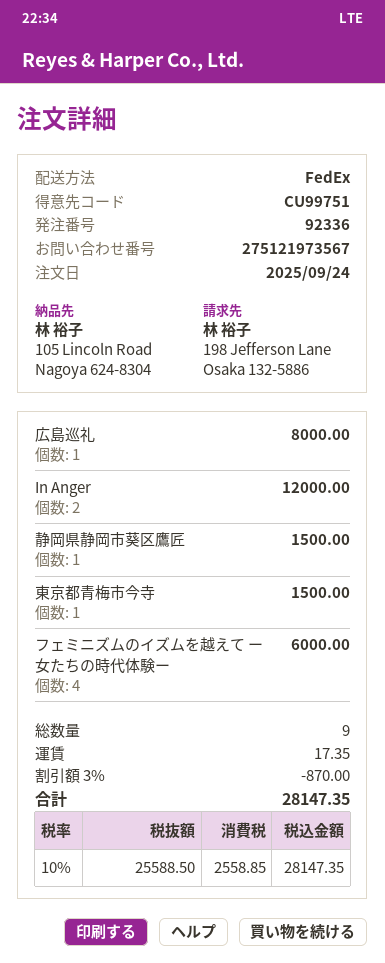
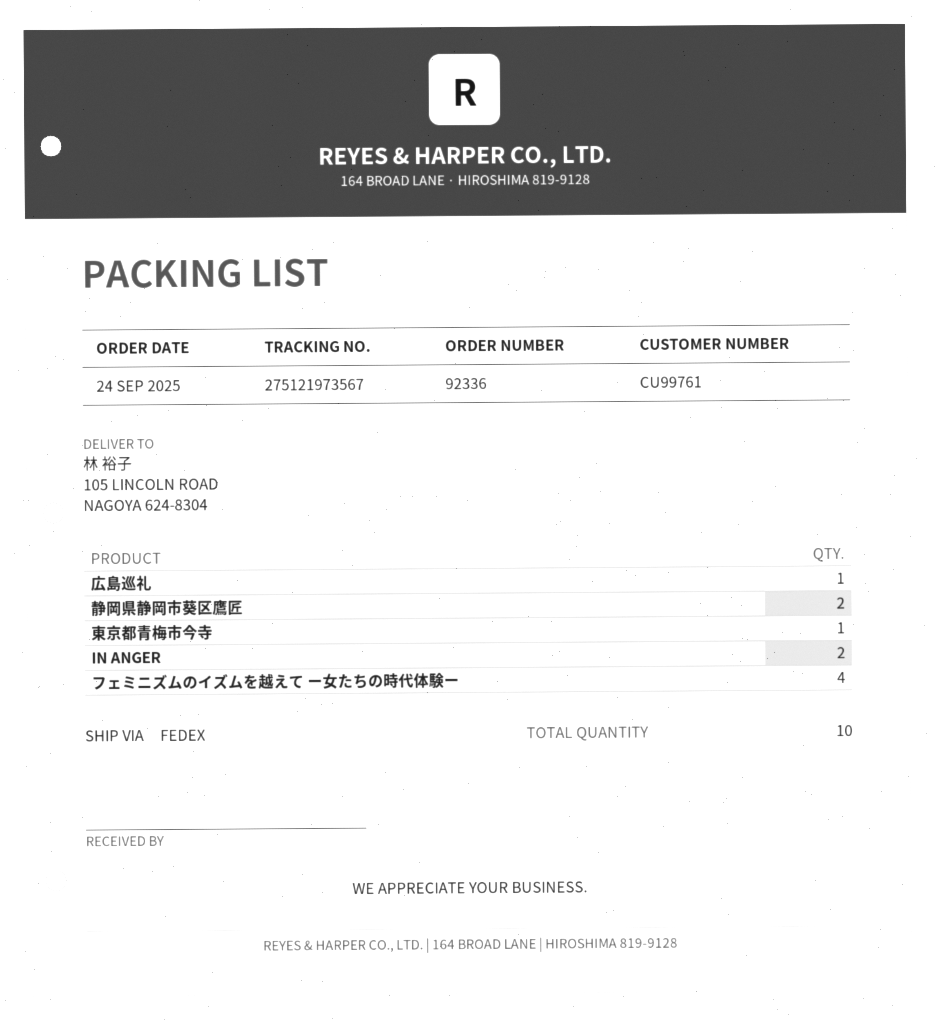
customer number: CU99751 -> CU99761
静岡県静岡市葵区鷹匠: 1 -> 2
total quantity: 9 -> 10

